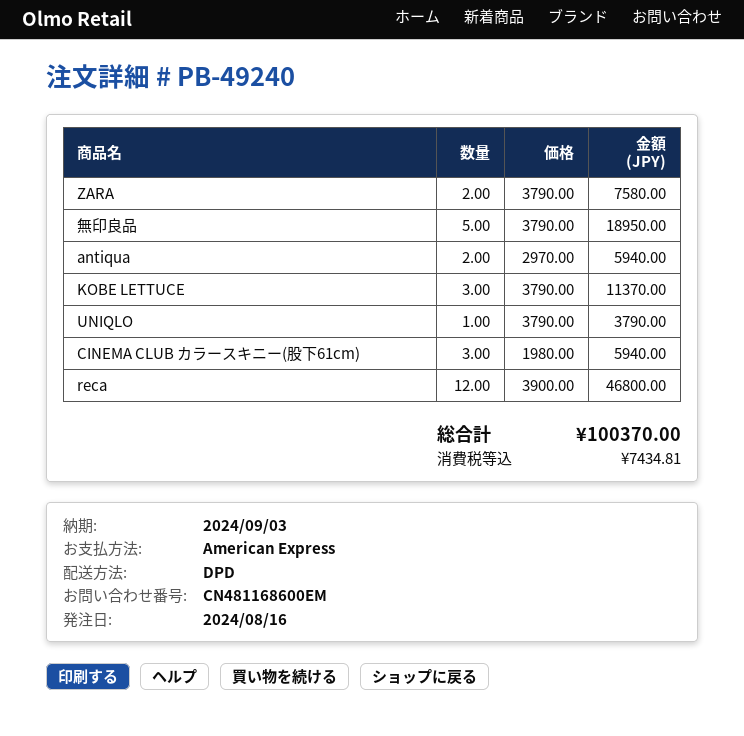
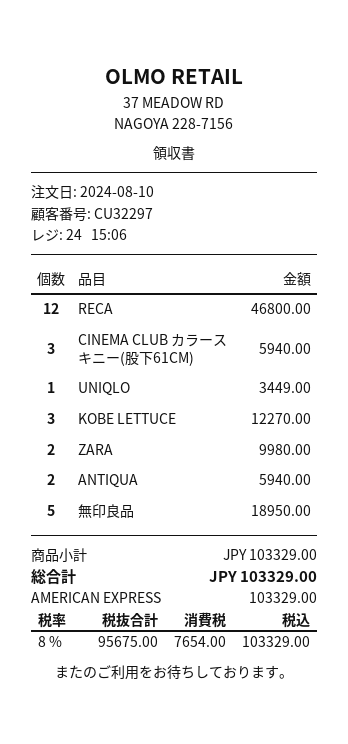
order date: 2024-08-16 -> 2024-08-10
ZARA: 2 for 7580.00 -> 2 for 9980.00
KOBE LETTUCE: 3 for 11370.00 -> 3 for 12270.00
UNIQLO: 1 for 3790.00 -> 1 for 3449.00
tax: 7434.81 -> 7654.00
total: 100370.00 -> 103329.00

